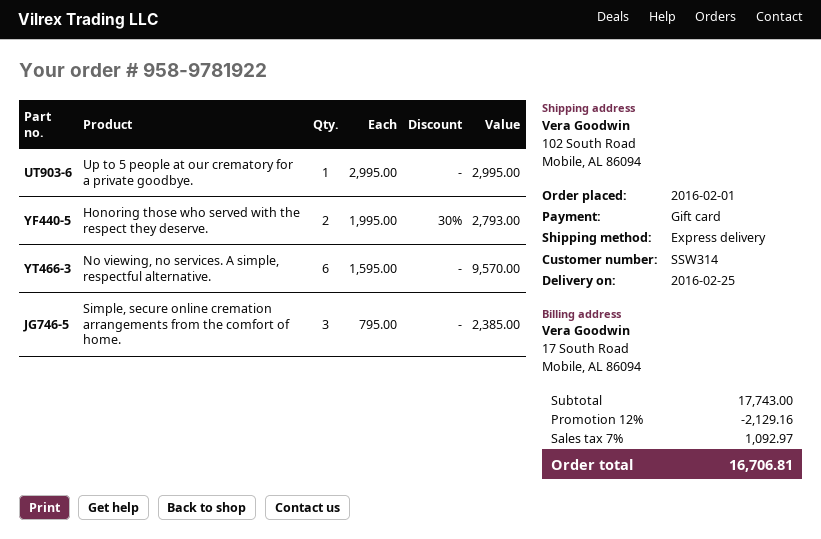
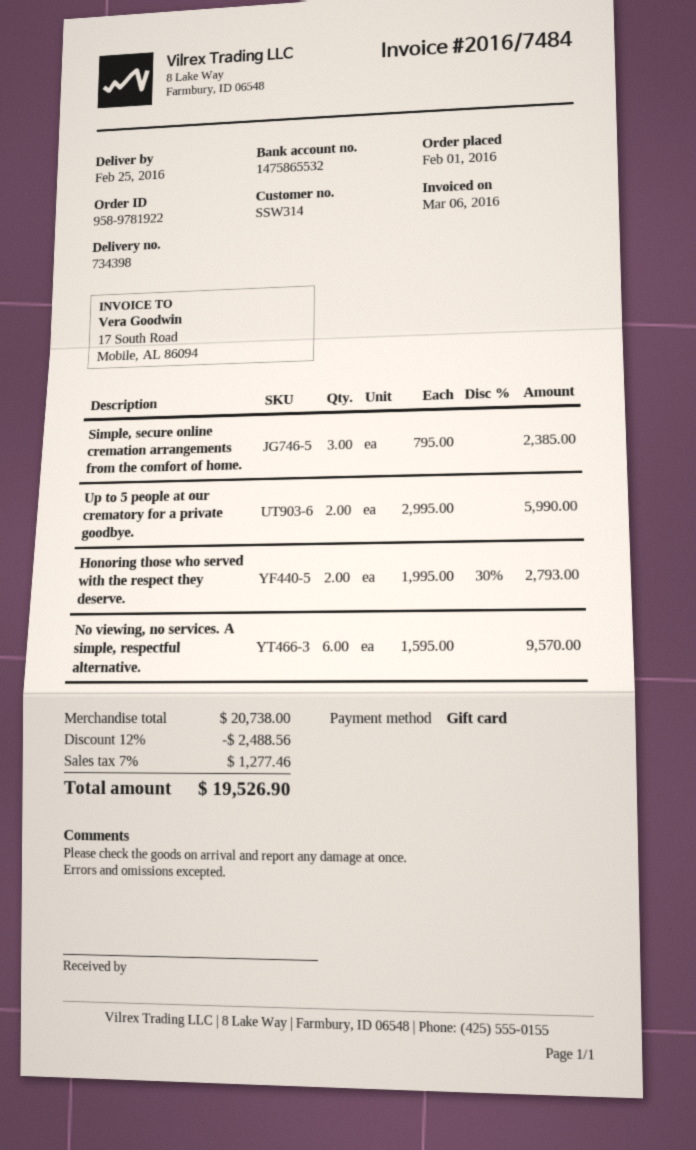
Up to 5 people at our crematory for a private goodbye.: 1 x 2995.00 = 2995.00 -> 2 x 2995.00 = 5990.00
subtotal: 17743.00 -> 20738.00
discount: 12% = 2129.16 -> 12% = 2488.56
tax: 7% = 1092.97 -> 7% = 1277.46
total: 16706.81 -> 19526.90

